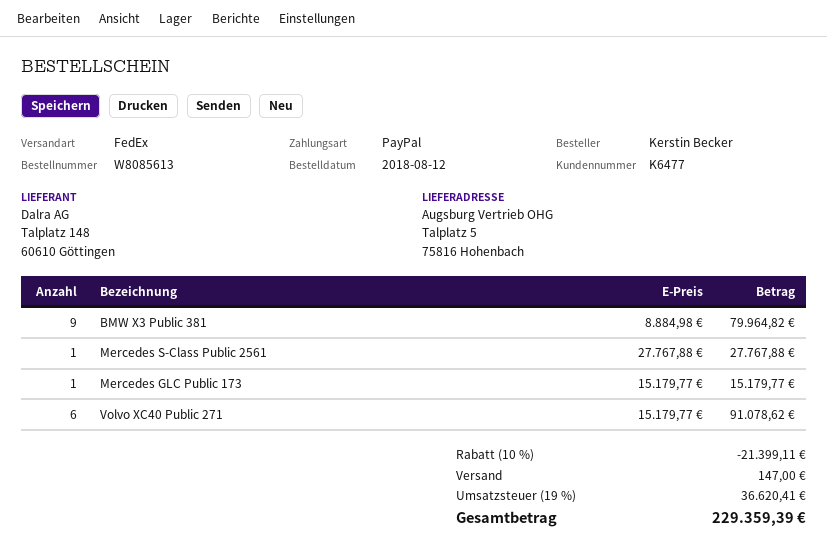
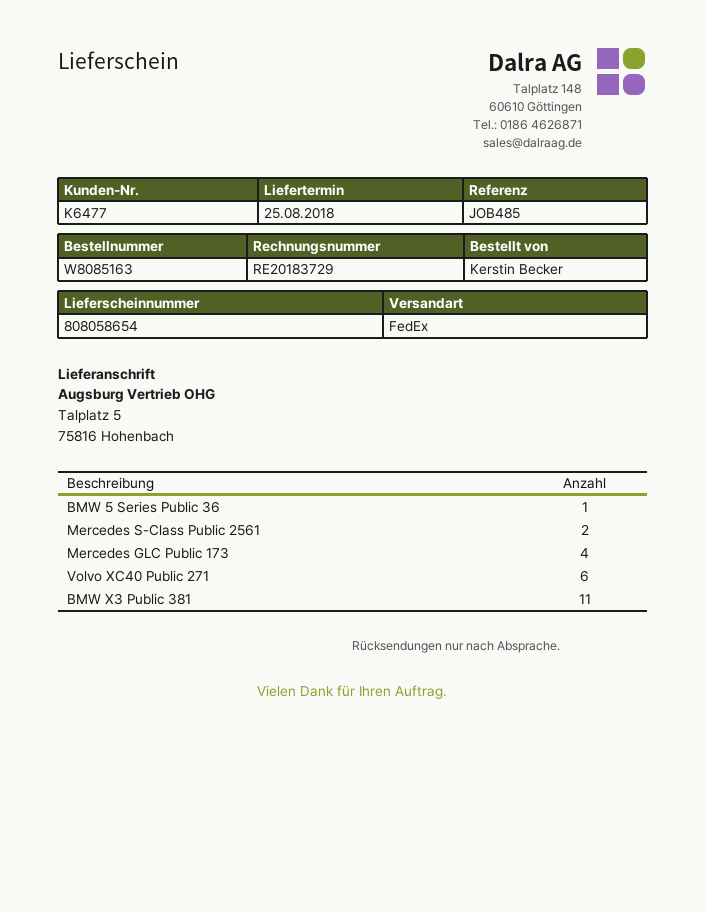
order number: W8085613 -> W8085163
BMW X3 Public 381: 9 -> 11
Mercedes S-Class Public 2561: 1 -> 2
Mercedes GLC Public 173: 1 -> 4
BMW 5 Series Public 36: none -> 1

